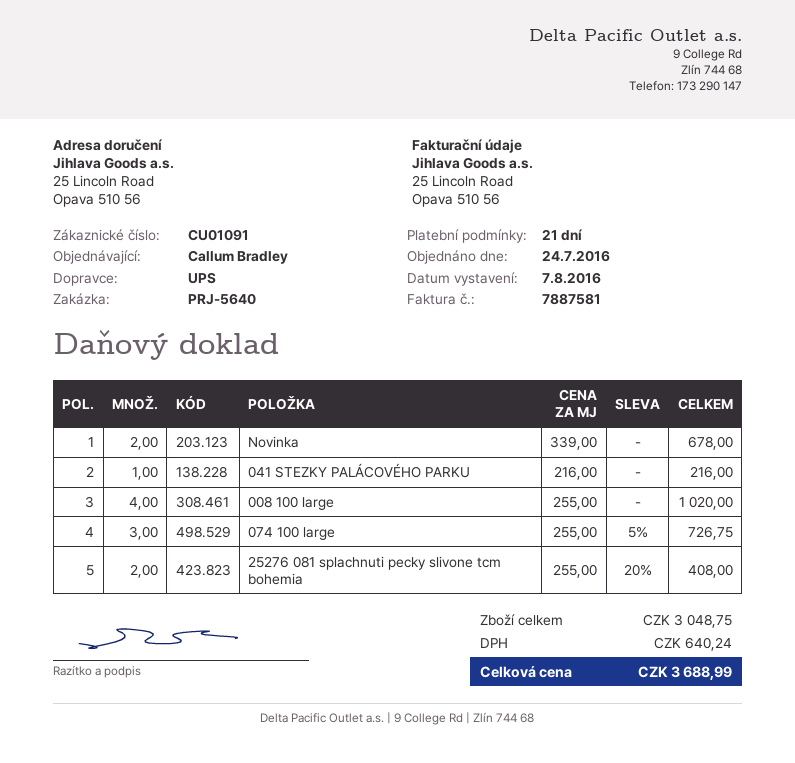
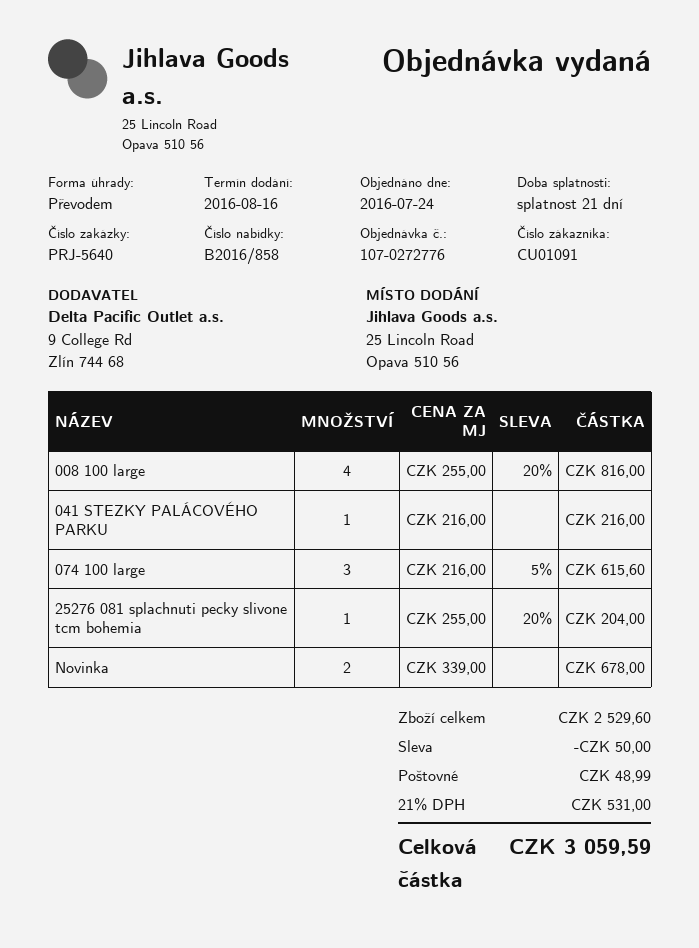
008 100 large: 4 x 255.00 = 1020.00 -> 4 x 255.00 - 20% = 816.00
074 100 large: 3 x 255.00 - 5% = 726.75 -> 3 x 216.00 - 5% = 615.60
25276 081 splachnuti pecky slivone tcm bohemia: 2 x 255.00 - 20% = 408.00 -> 1 x 255.00 - 20% = 204.00
subtotal: 3048.75 -> 2529.60
discount: none -> 50.00
shipping: none -> 48.99
tax: 640.24 -> 531.00
total: 3688.99 -> 3059.59

